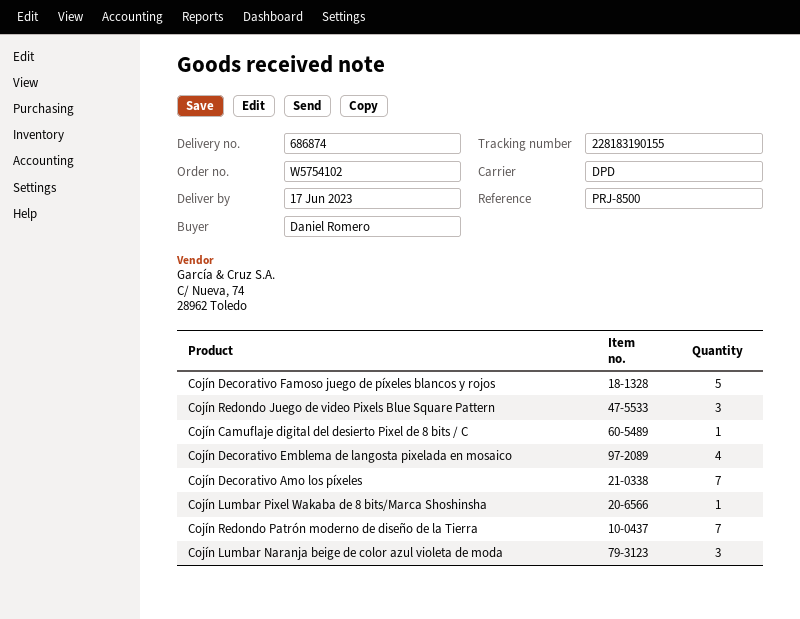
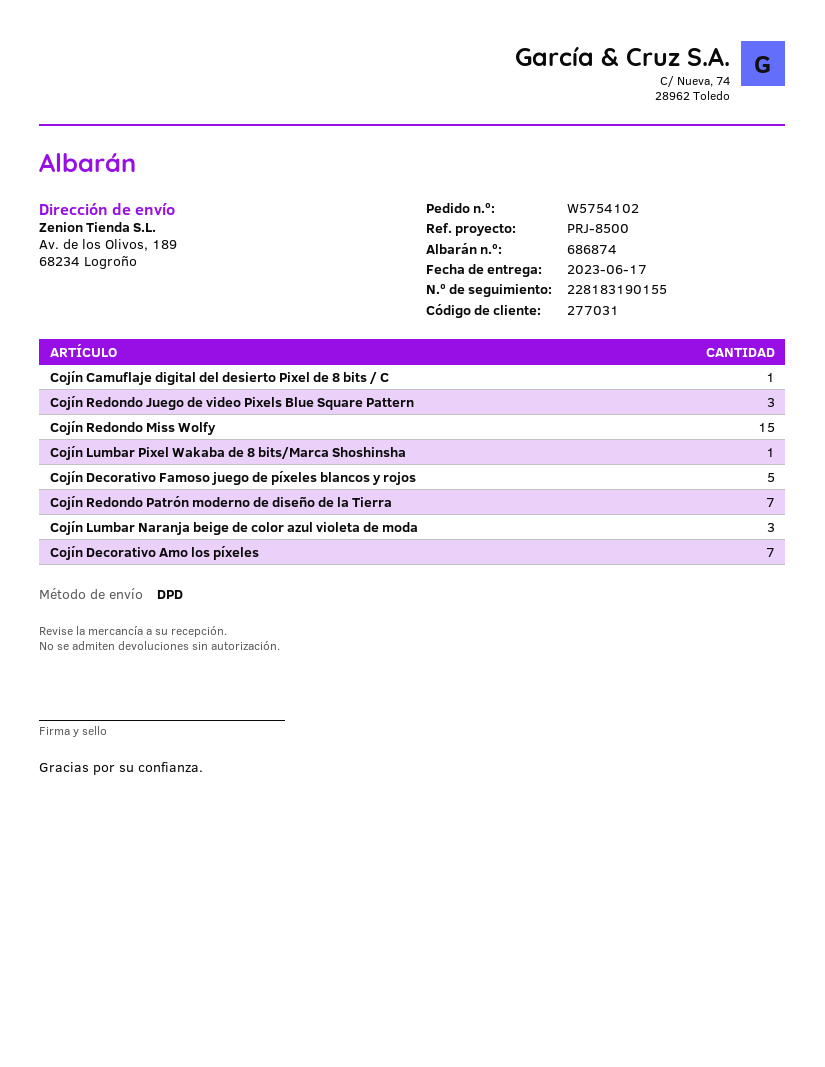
Cojín Decorativo Emblema de langosta pixelada en mosaico: 4 -> none
Cojín Redondo Miss Wolfy: none -> 15

